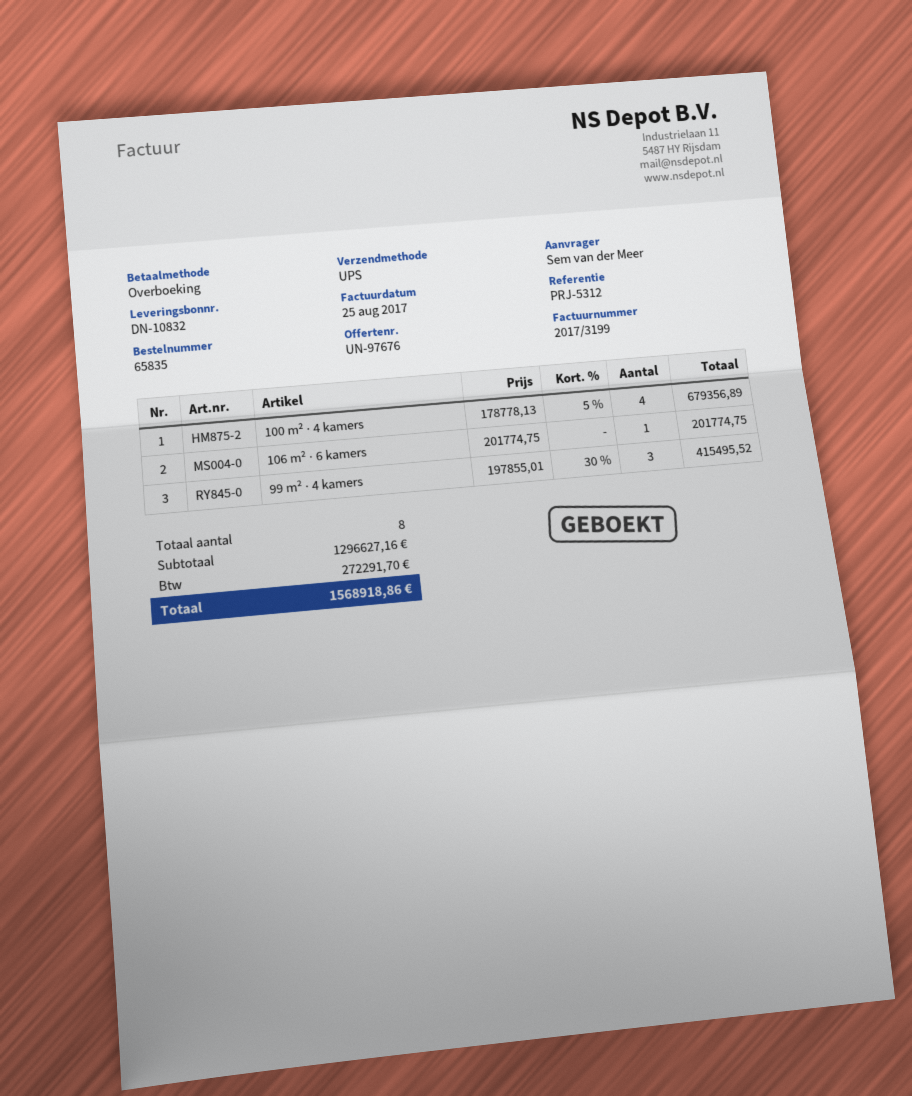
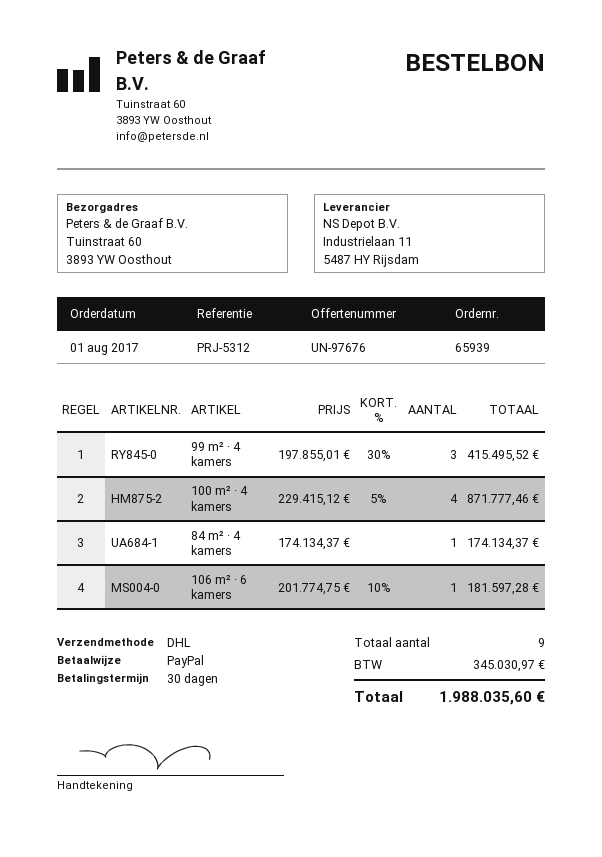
order number: 65835 -> 65939
payment method: bank transfer -> PayPal
shipping method: UPS -> DHL
100 m² · 4 kamers: 4 x 178778.13 - 5% = 679356.89 -> 4 x 229415.12 - 5% = 871777.46
106 m² · 6 kamers: 1 x 201774.75 = 201774.75 -> 1 x 201774.75 - 10% = 181597.28
84 m² · 4 kamers: none -> 1 x 174134.37 = 174134.37
total quantity: 8 -> 9
tax: 272291.70 -> 345030.97
total: 1568918.86 -> 1988035.60

